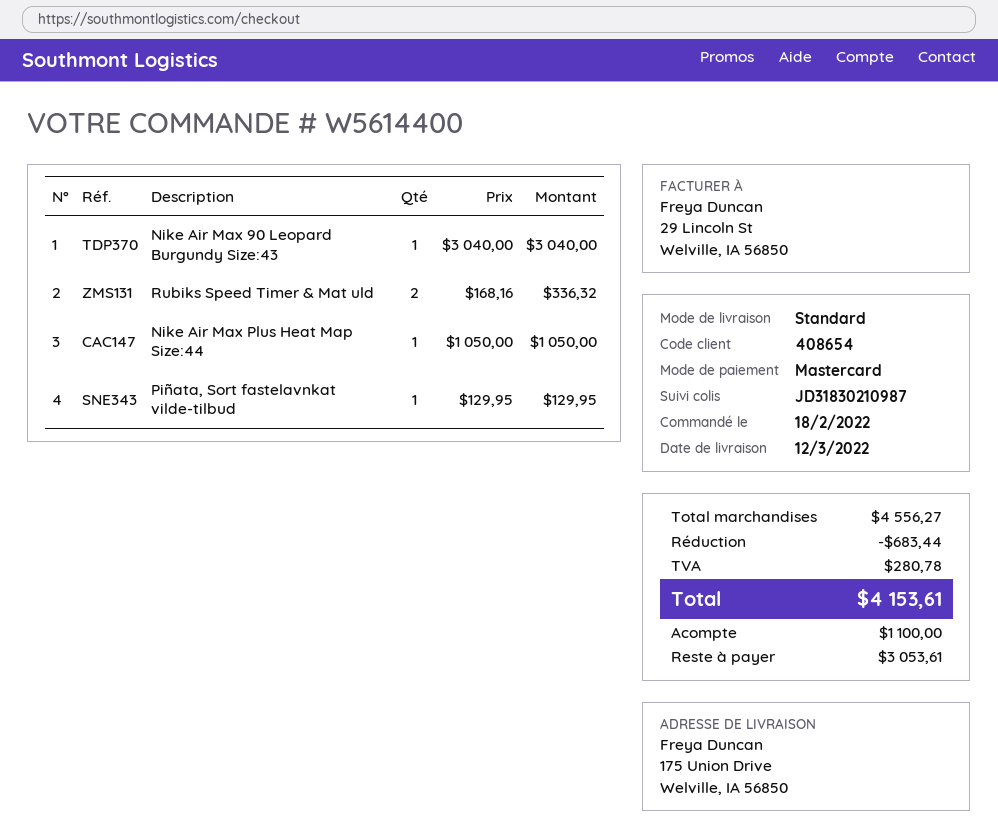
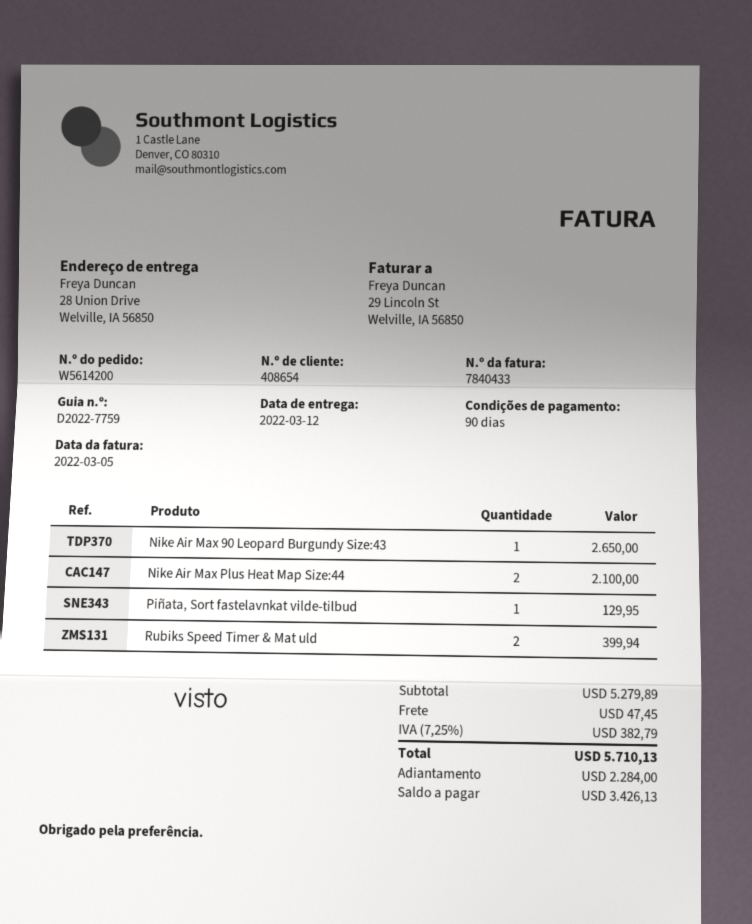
order number: W5614400 -> W5614200
ship to: 175 Union Drive, Welville, IA 56850 -> 28 Union Drive, Welville, IA 56850
Nike Air Max 90 Leopard Burgundy Size:43: 1 for 3040.00 -> 1 for 2650.00
Rubiks Speed Timer & Mat uld: 2 for 336.32 -> 2 for 399.94
Nike Air Max Plus Heat Map Size:44: 1 for 1050.00 -> 2 for 2100.00
subtotal: 4556.27 -> 5279.89
discount: 683.44 -> none
shipping: none -> 47.45
tax: 280.78 -> 382.79
total: 4153.61 -> 5710.13
deposit: 1100.00 -> 2284.00
balance: 3053.61 -> 3426.13

